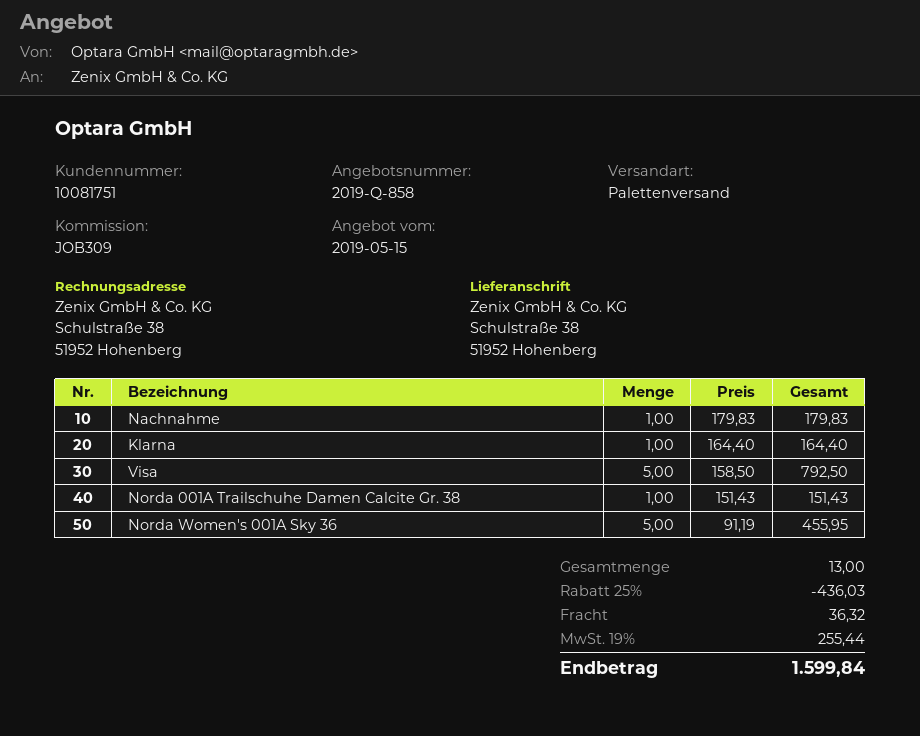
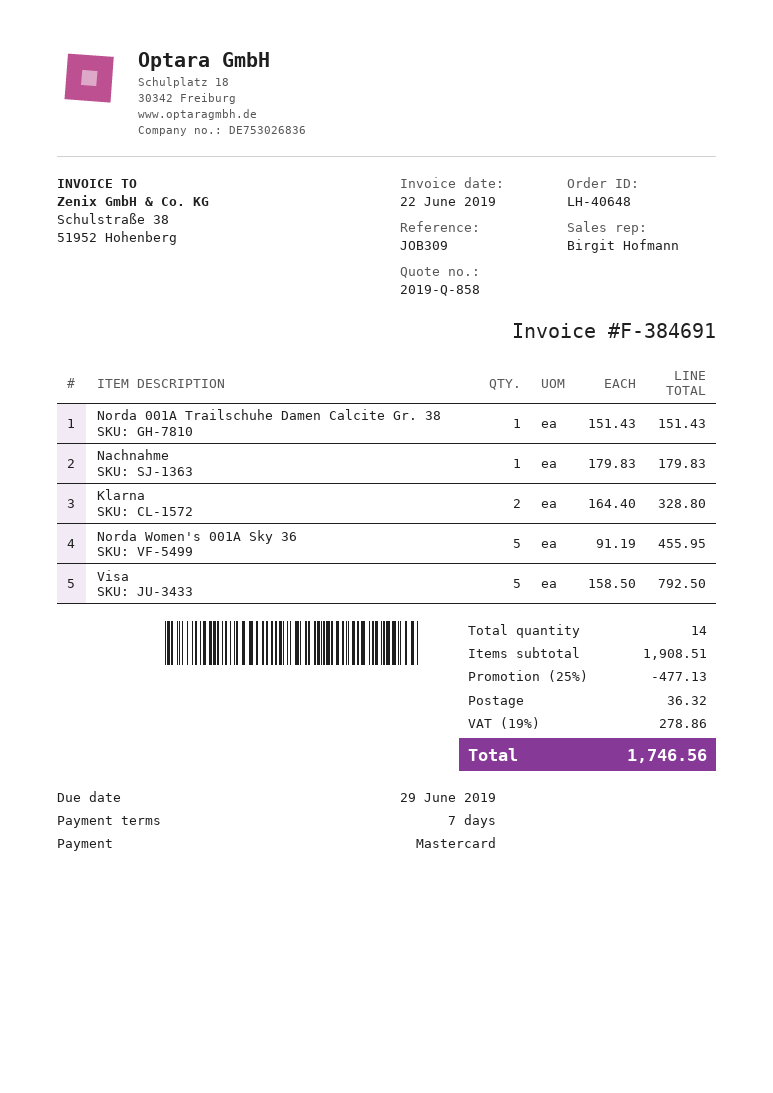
Klarna: 1 x 164.40 = 164.40 -> 2 x 164.40 = 328.80
total quantity: 13 -> 14
discount: 25% = 436.03 -> 25% = 477.13
tax: 19% = 255.44 -> 19% = 278.86
total: 1599.84 -> 1746.56

